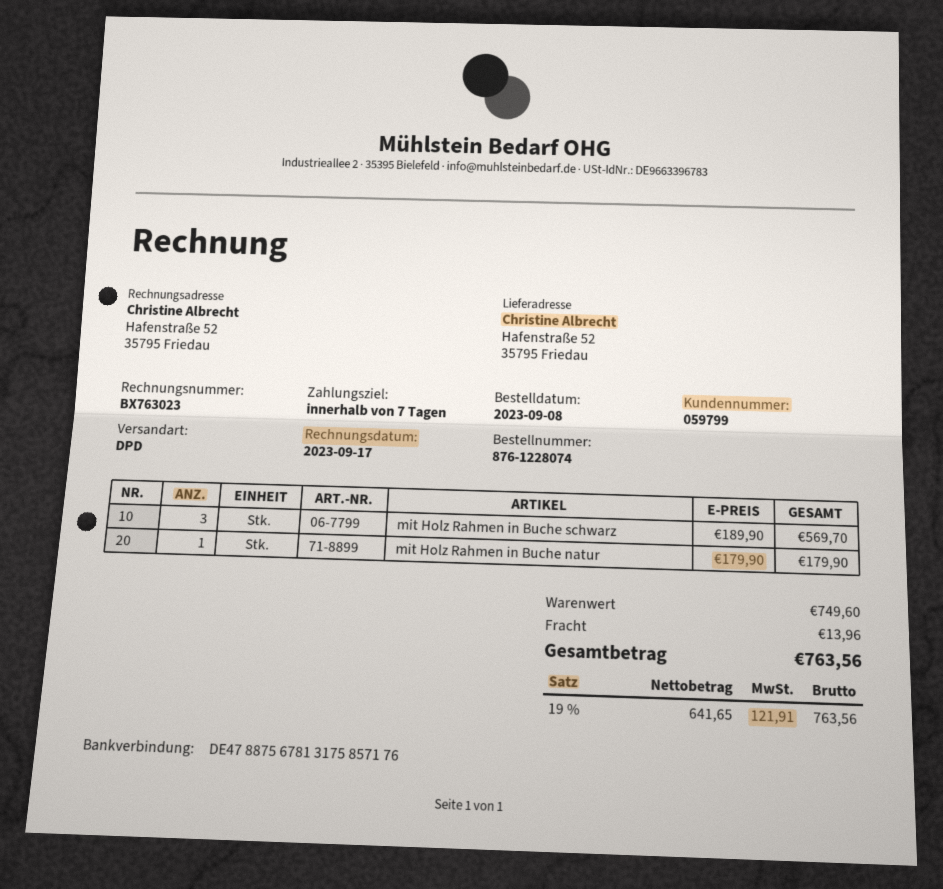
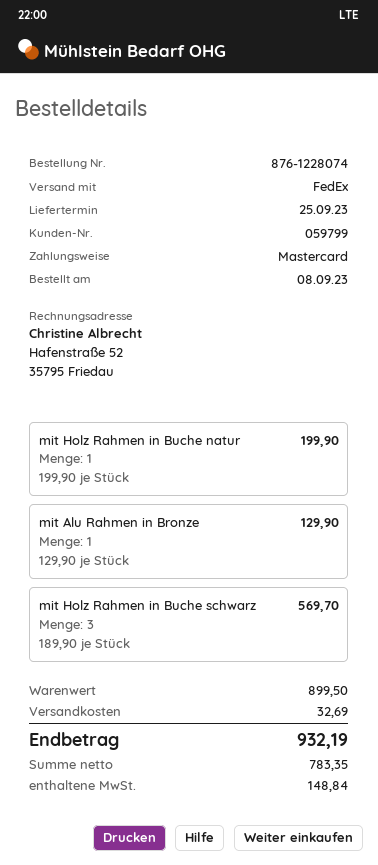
shipping method: DPD -> FedEx
mit Holz Rahmen in Buche natur: 1 x 179.90 = 179.90 -> 1 x 199.90 = 199.90
mit Alu Rahmen in Bronze: none -> 1 x 129.90 = 129.90
subtotal: 749.60 -> 899.50
shipping: 13.96 -> 32.69
net: 641.65 -> 783.35
tax: 121.91 -> 148.84
total: 763.56 -> 932.19

